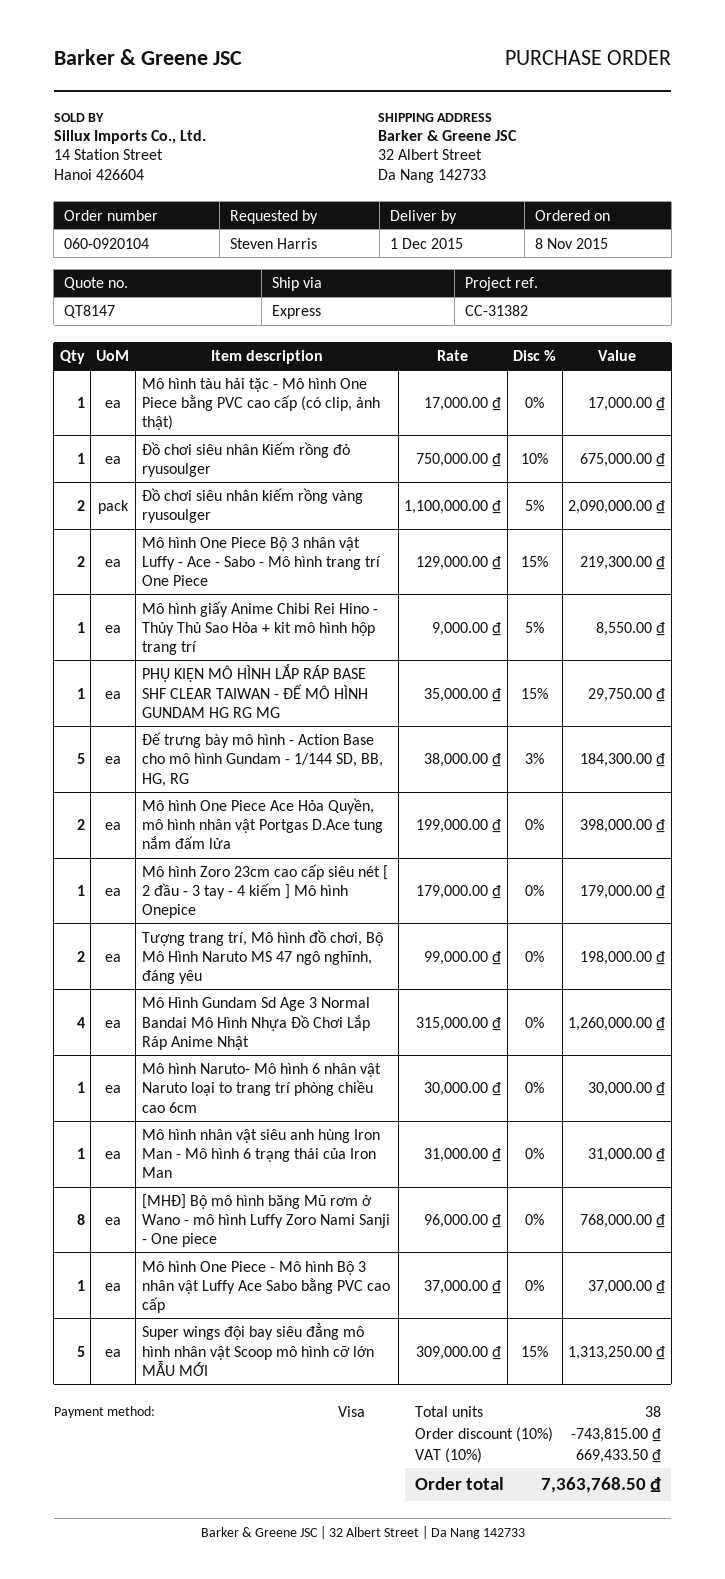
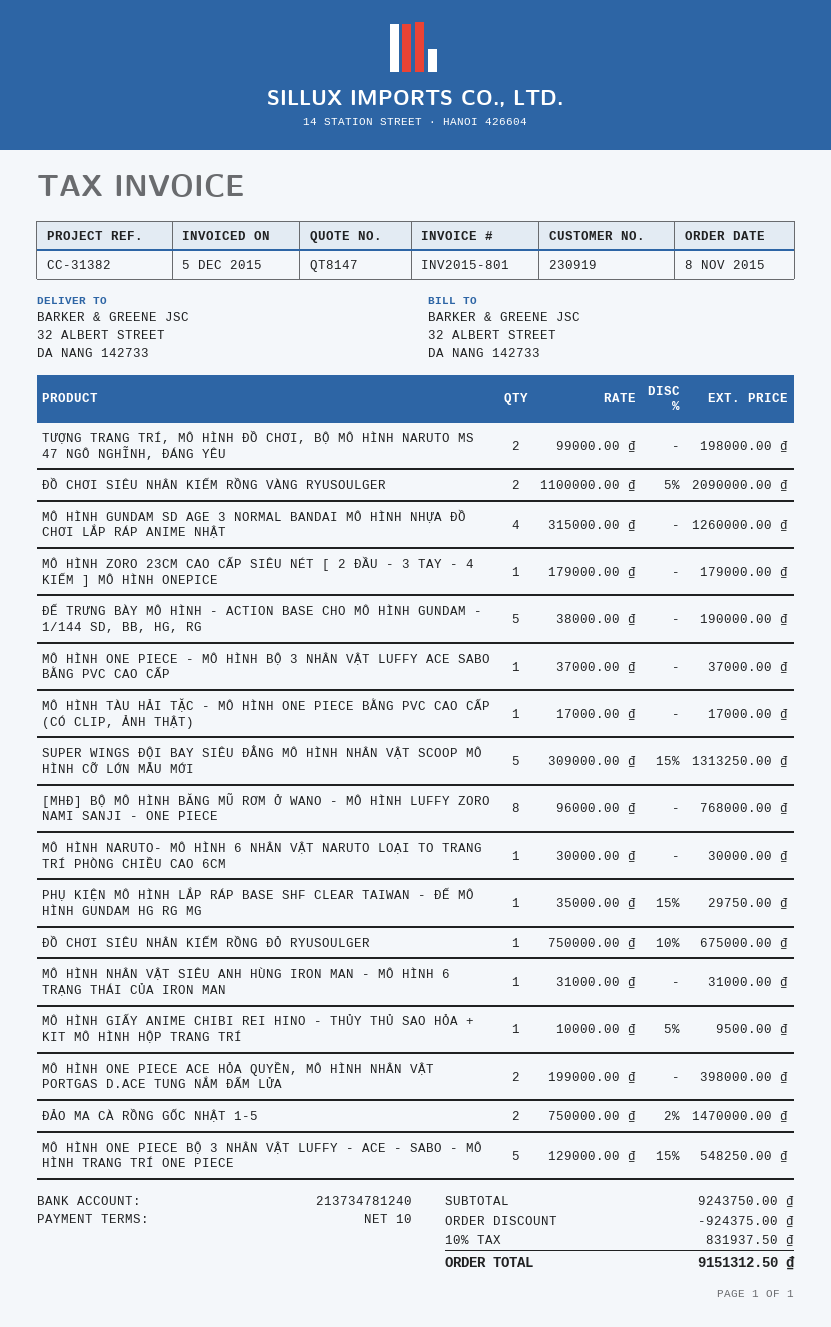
Mô hình One Piece Bộ 3 nhân vật Luffy - Ace - Sabo - Mô hình trang trí One Piece: 2 x 129000.00 - 15% = 219300.00 -> 5 x 129000.00 - 15% = 548250.00
Mô hình giấy Anime Chibi Rei Hino - Thủy Thủ Sao Hỏa + kit mô hình hộp trang trí: 1 x 9000.00 - 5% = 8550.00 -> 1 x 10000.00 - 5% = 9500.00
Đế trưng bày mô hình - Action Base cho mô hình Gundam - 1/144 SD, BB, HG, RG: 5 x 38000.00 - 3% = 184300.00 -> 5 x 38000.00 = 190000.00
ĐẢO MA CÀ RỒNG GỐC NHẬT 1-5: none -> 2 x 750000.00 - 2% = 1470000.00
discount: 743815.00 -> 924375.00
tax: 10% = 669433.50 -> 10% = 831937.50
total: 7363768.50 -> 9151312.50

